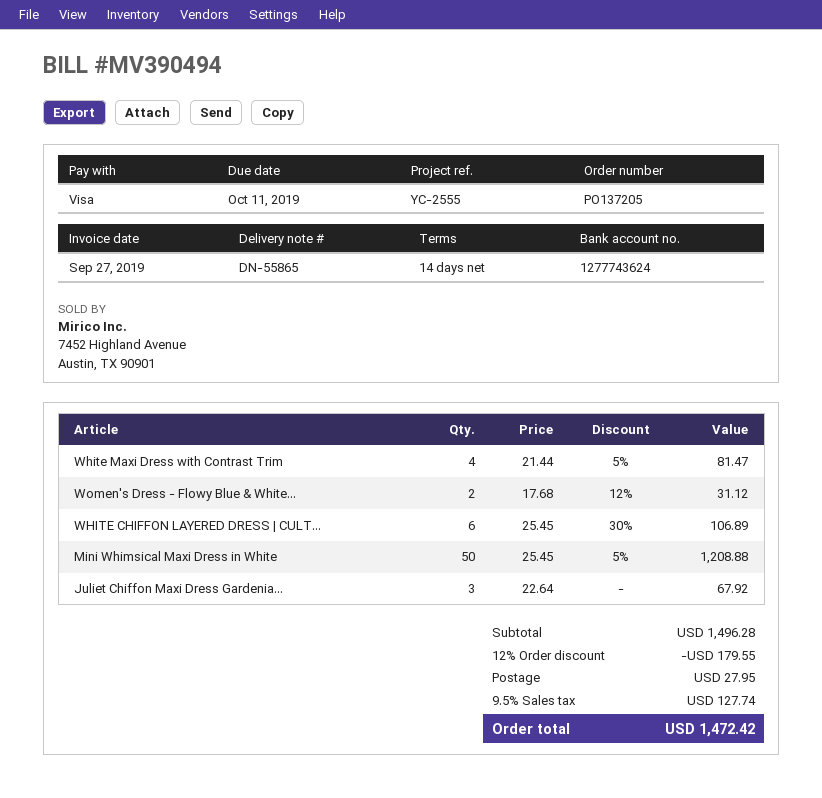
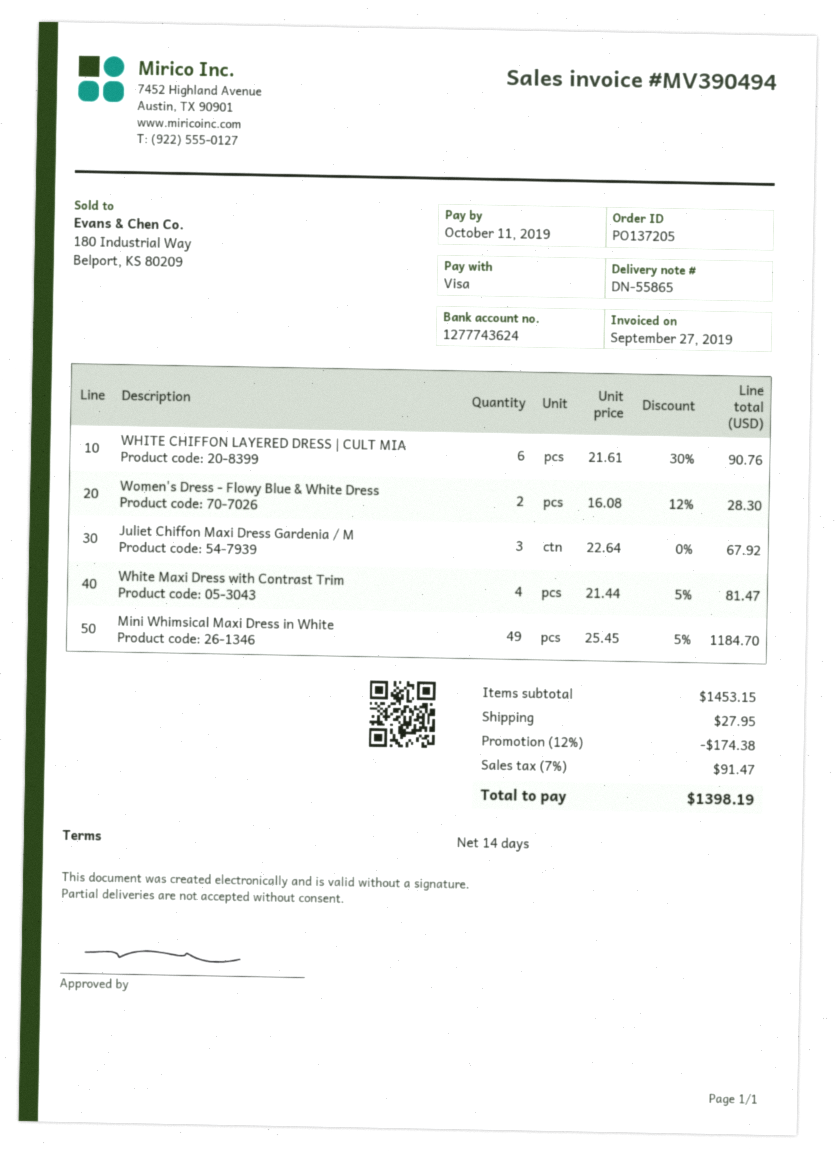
Women's Dress - Flowy Blue & White...: 2 x 17.68 - 12% = 31.12 -> 2 x 16.08 - 12% = 28.30
WHITE CHIFFON LAYERED DRESS | CULT...: 6 x 25.45 - 30% = 106.89 -> 6 x 21.61 - 30% = 90.76
Mini Whimsical Maxi Dress in White: 50 x 25.45 - 5% = 1208.88 -> 49 x 25.45 - 5% = 1184.70
subtotal: 1496.28 -> 1453.15
discount: 12% = 179.55 -> 12% = 174.38
tax: 9.5% = 127.74 -> 7% = 91.47
total: 1472.42 -> 1398.19

